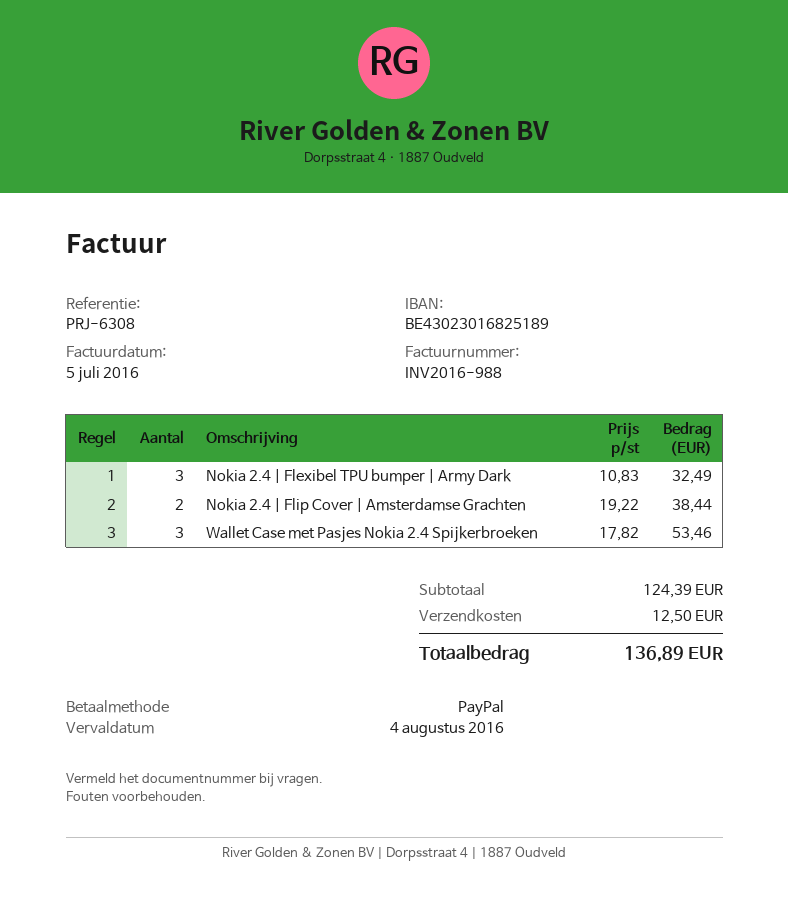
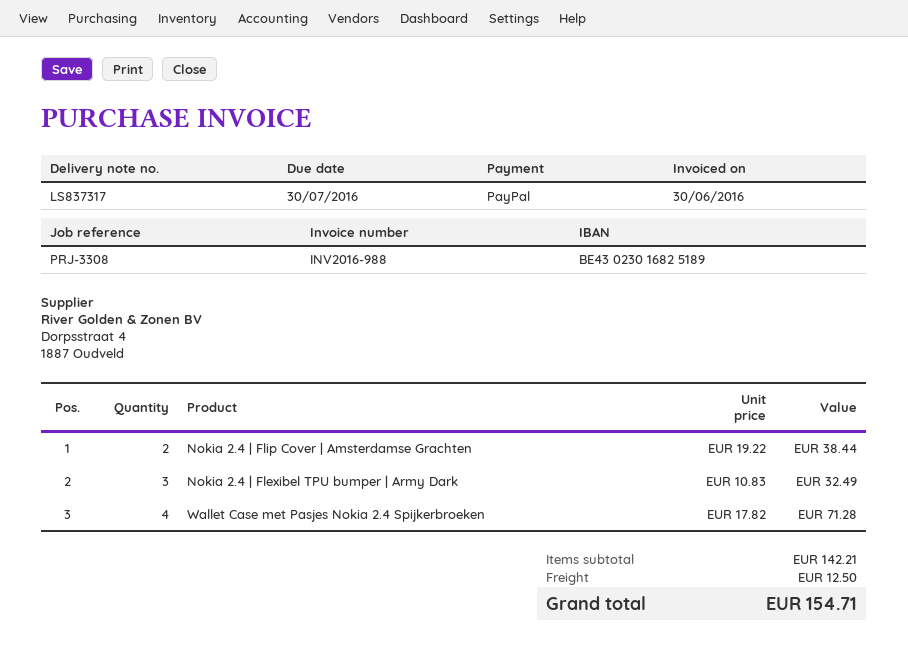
invoice date: 2016-07-05 -> 2016-06-30
due date: 2016-08-04 -> 2016-07-30
reference: PRJ-6308 -> PRJ-3308
Wallet Case met Pasjes Nokia 2.4 Spijkerbroeken: 3 x 17.82 = 53.46 -> 4 x 17.82 = 71.28
subtotal: 124.39 -> 142.21
total: 136.89 -> 154.71

